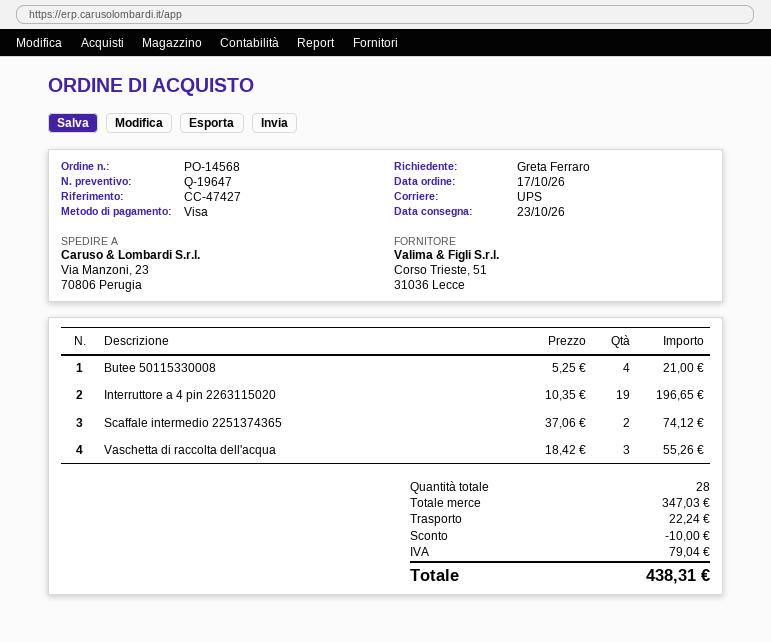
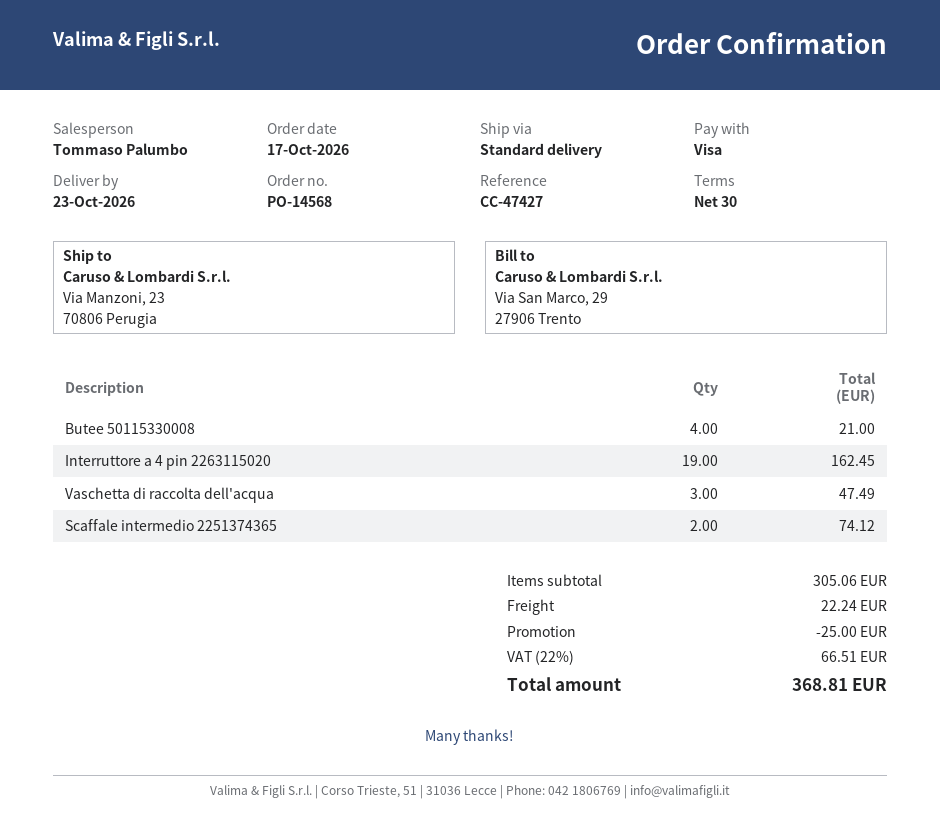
shipping method: UPS -> standard
Interruttore a 4 pin 2263115020: 19 for 196.65 -> 19 for 162.45
Vaschetta di raccolta dell'acqua: 3 for 55.26 -> 3 for 47.49
subtotal: 347.03 -> 305.06
discount: 10.00 -> 25.00
tax: 79.04 -> 66.51
total: 438.31 -> 368.81

